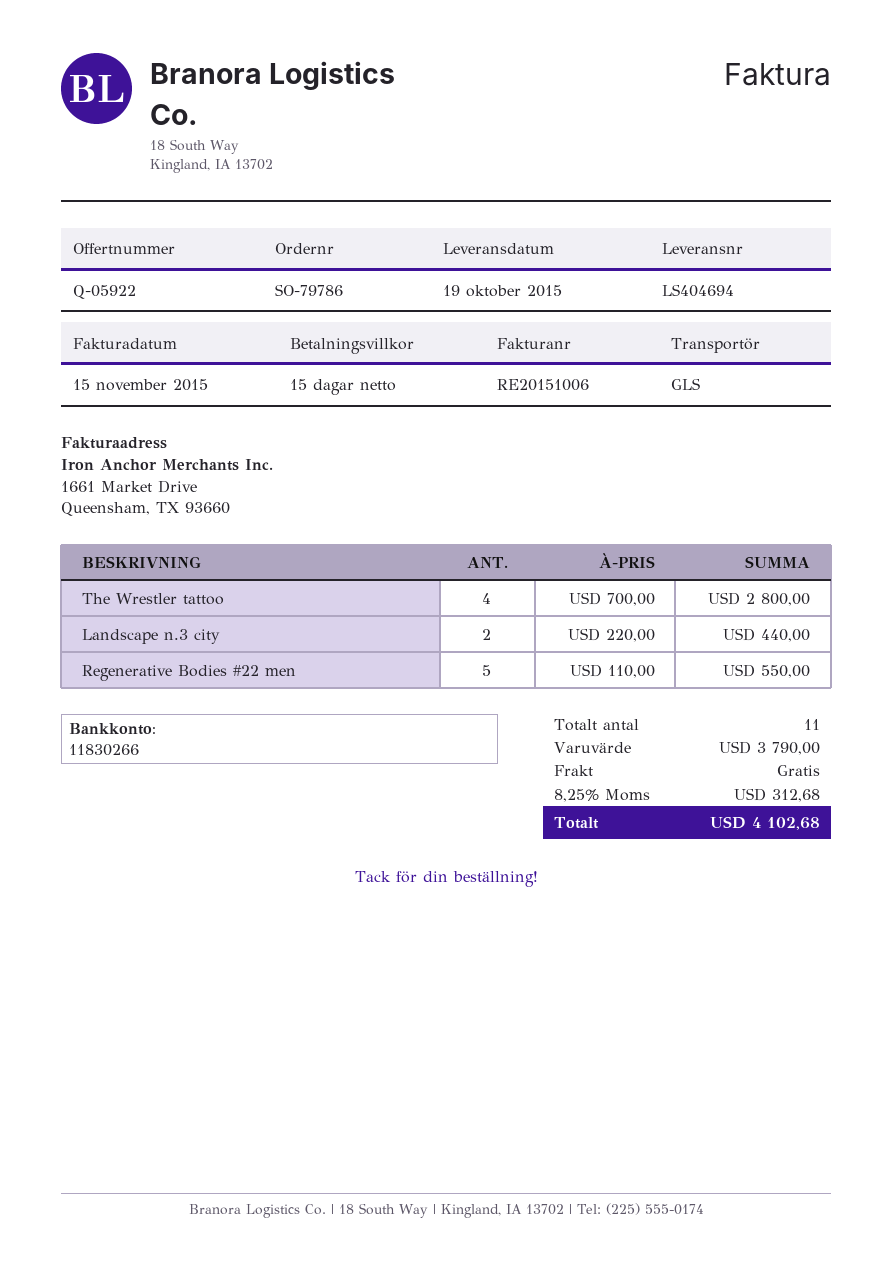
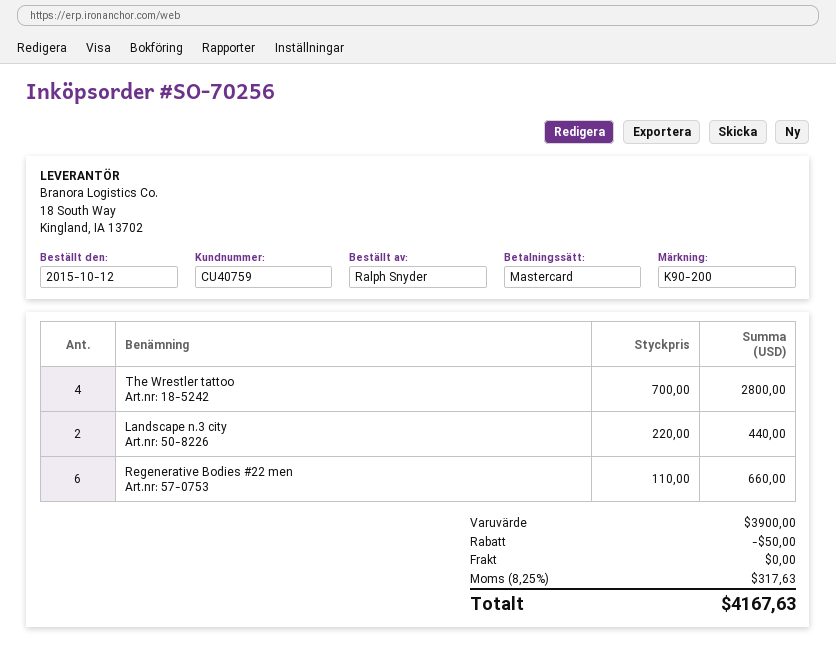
order number: SO-79786 -> SO-70256
Regenerative Bodies #22 men: 5 x 110.00 = 550.00 -> 6 x 110.00 = 660.00
subtotal: 3790.00 -> 3900.00
discount: none -> 50.00
tax: 8.25% = 312.68 -> 8.25% = 317.63
total: 4102.68 -> 4167.63

